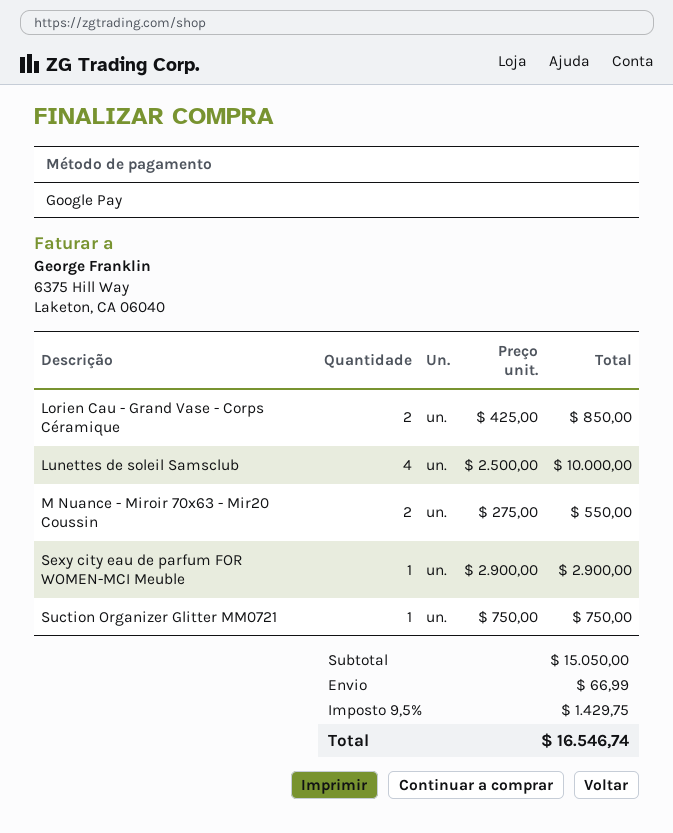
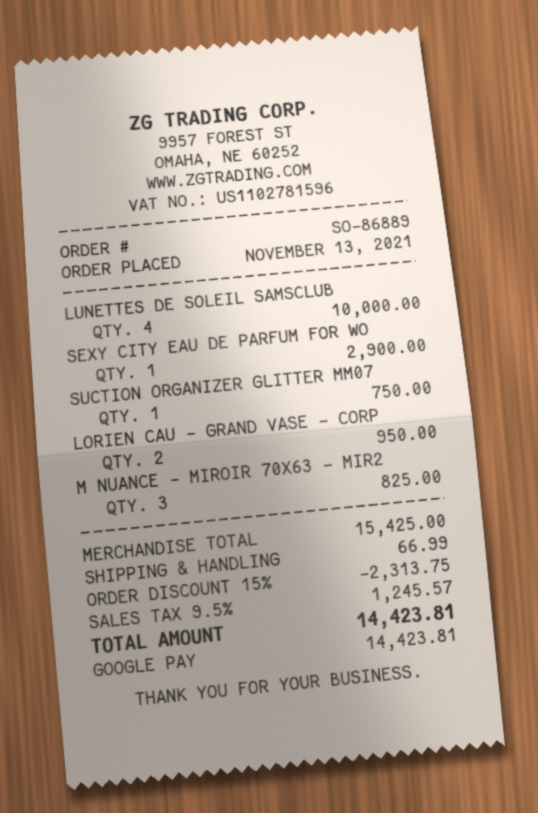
Lorien Cau - Grand Vase - Corps Céramique: 2 for 850.00 -> 2 for 950.00
M Nuance - Miroir 70x63 - Mir20 Coussin: 2 for 550.00 -> 3 for 825.00
subtotal: 15050.00 -> 15425.00
discount: none -> 15% = 2313.75
tax: 9.5% = 1429.75 -> 9.5% = 1245.57
total: 16546.74 -> 14423.81

